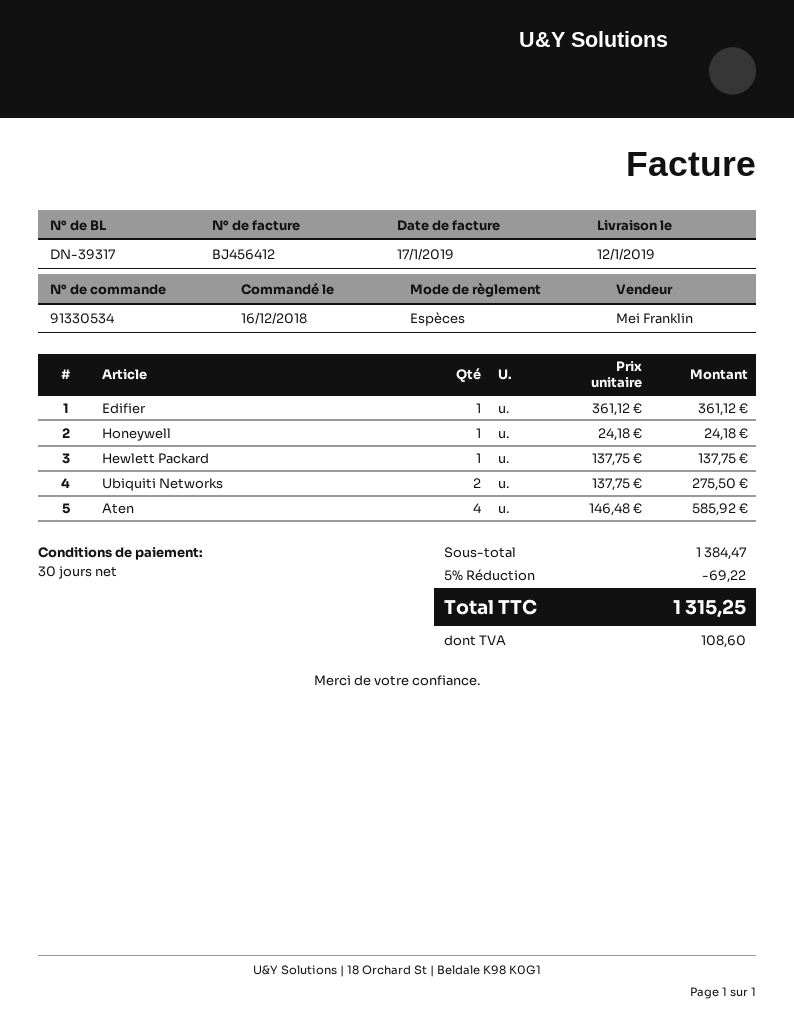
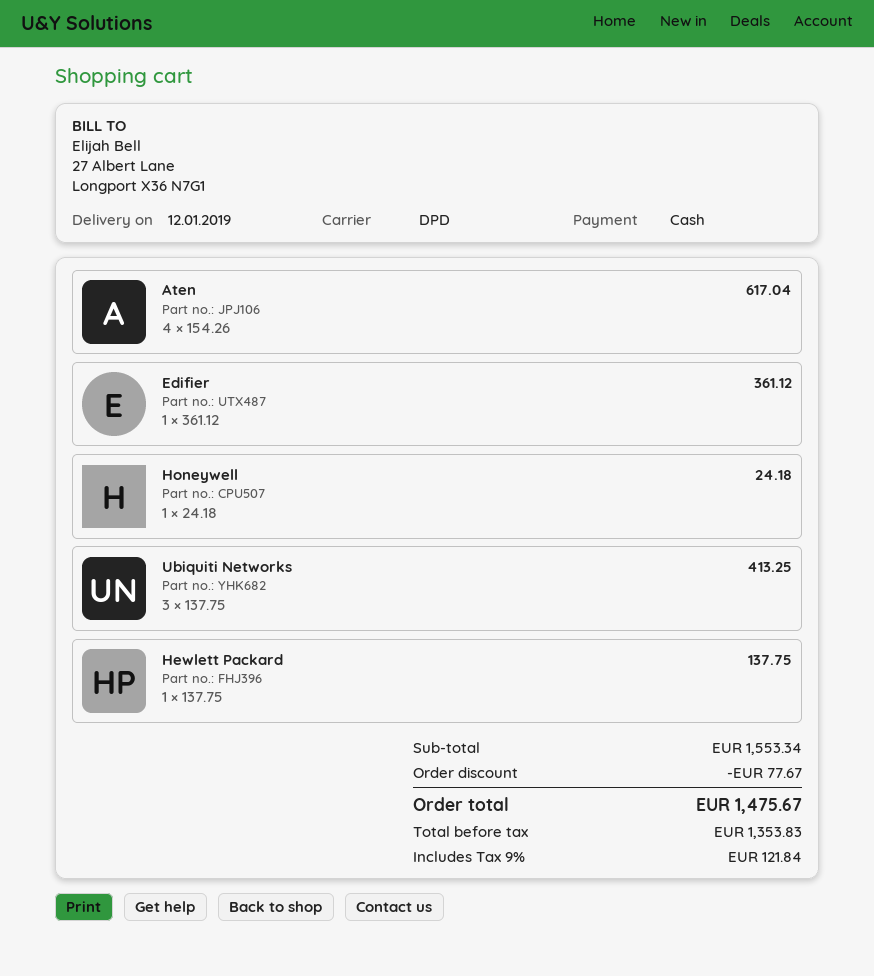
Ubiquiti Networks: 2 x 137.75 = 275.50 -> 3 x 137.75 = 413.25
Aten: 4 x 146.48 = 585.92 -> 4 x 154.26 = 617.04
subtotal: 1384.47 -> 1553.34
discount: 69.22 -> 77.67
tax: 108.60 -> 121.84
total: 1315.25 -> 1475.67

